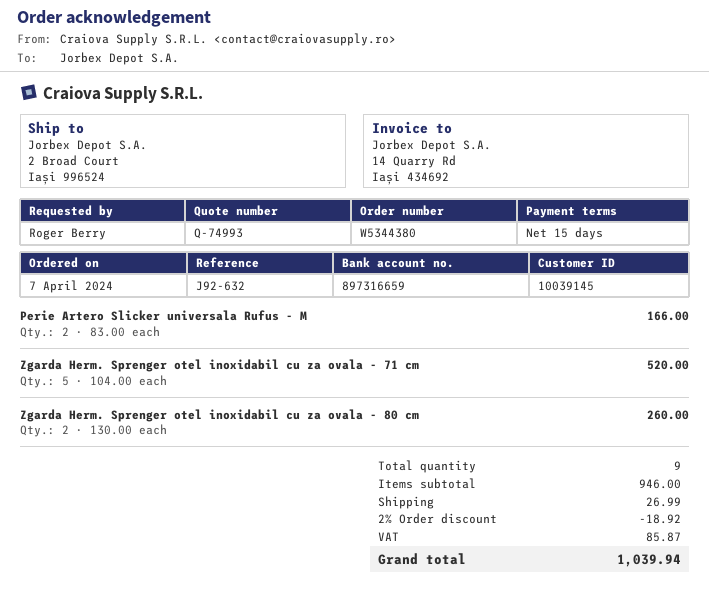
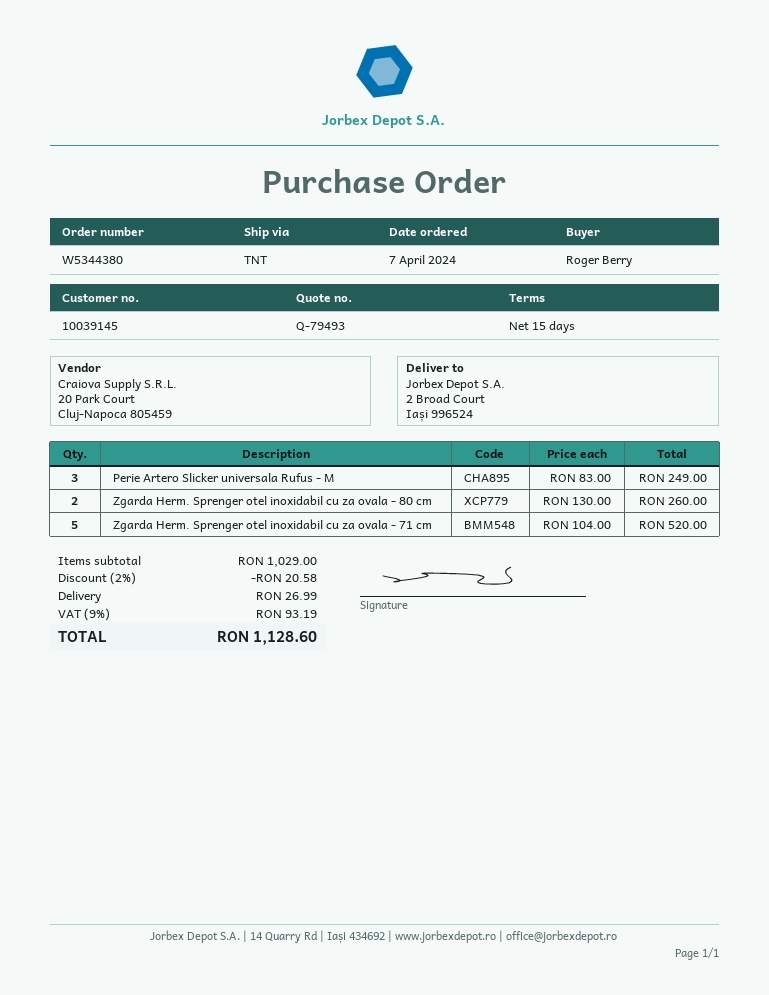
quote number: Q-74993 -> Q-79493
Perie Artero Slicker universala Rufus - M: 2 x 83.00 = 166.00 -> 3 x 83.00 = 249.00
subtotal: 946.00 -> 1029.00
discount: 2% = 18.92 -> 2% = 20.58
tax: 85.87 -> 93.19
total: 1039.94 -> 1128.60

